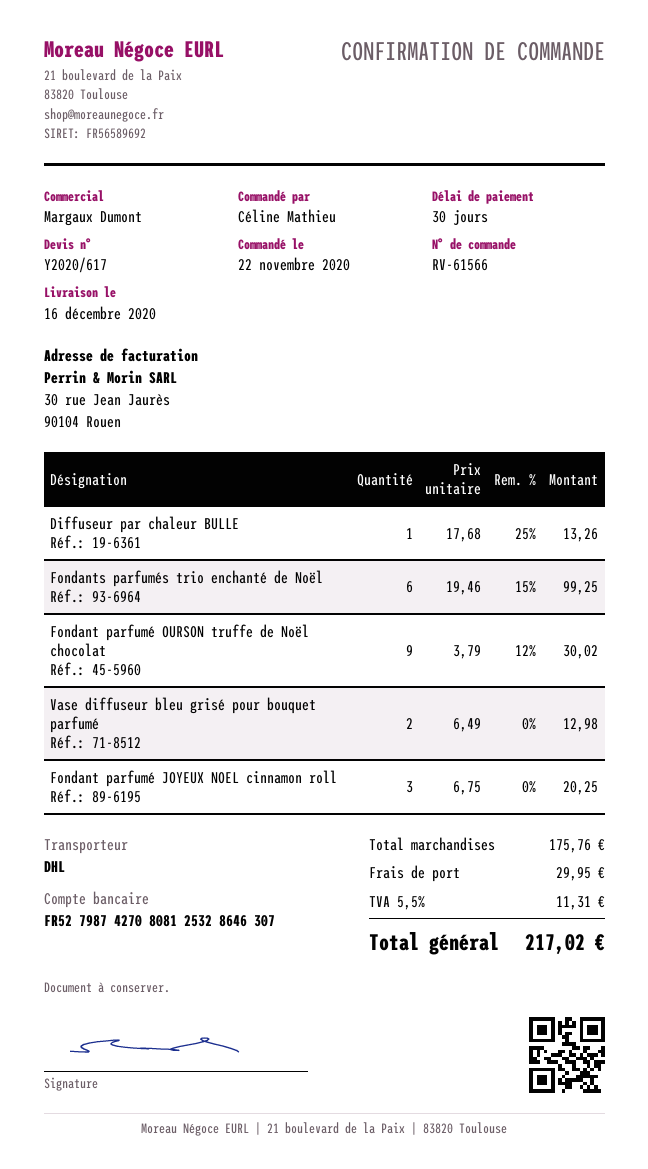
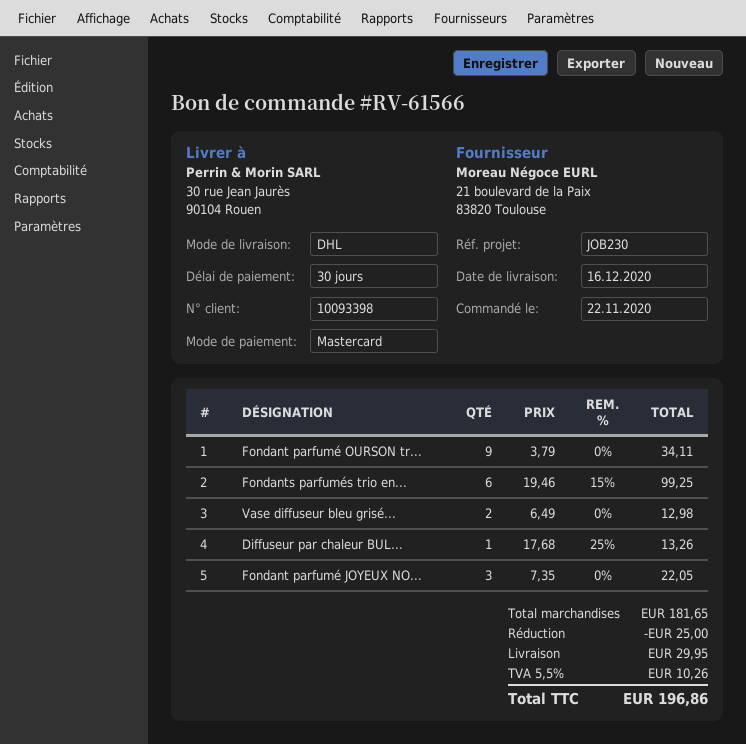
Fondant parfumé OURSON truffe de Noël chocolat: 9 x 3.79 - 12% = 30.02 -> 9 x 3.79 = 34.11
Fondant parfumé JOYEUX NOEL cinnamon roll: 3 x 6.75 = 20.25 -> 3 x 7.35 = 22.05
subtotal: 175.76 -> 181.65
discount: none -> 25.00
tax: 5.5% = 11.31 -> 5.5% = 10.26
total: 217.02 -> 196.86

